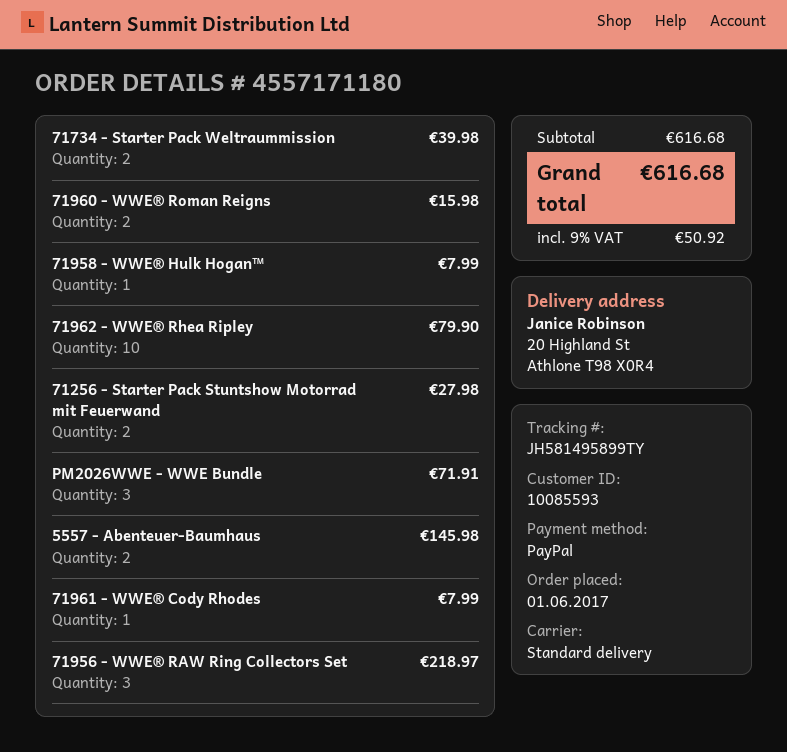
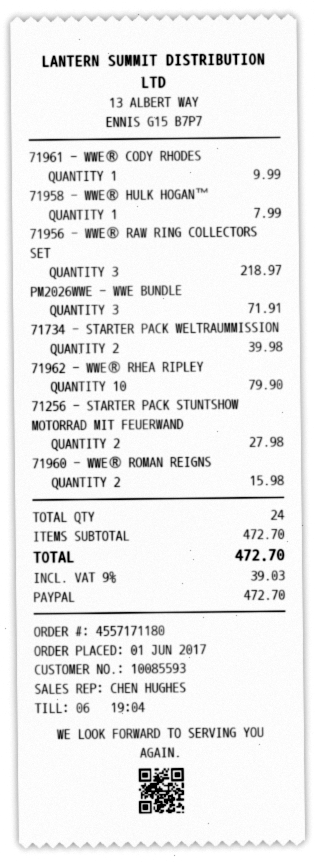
5557 - Abenteuer-Baumhaus: 2 for 145.98 -> none
71961 - WWE® Cody Rhodes: 1 for 7.99 -> 1 for 9.99
subtotal: 616.68 -> 472.70
tax: 9% = 50.92 -> 9% = 39.03
total: 616.68 -> 472.70

